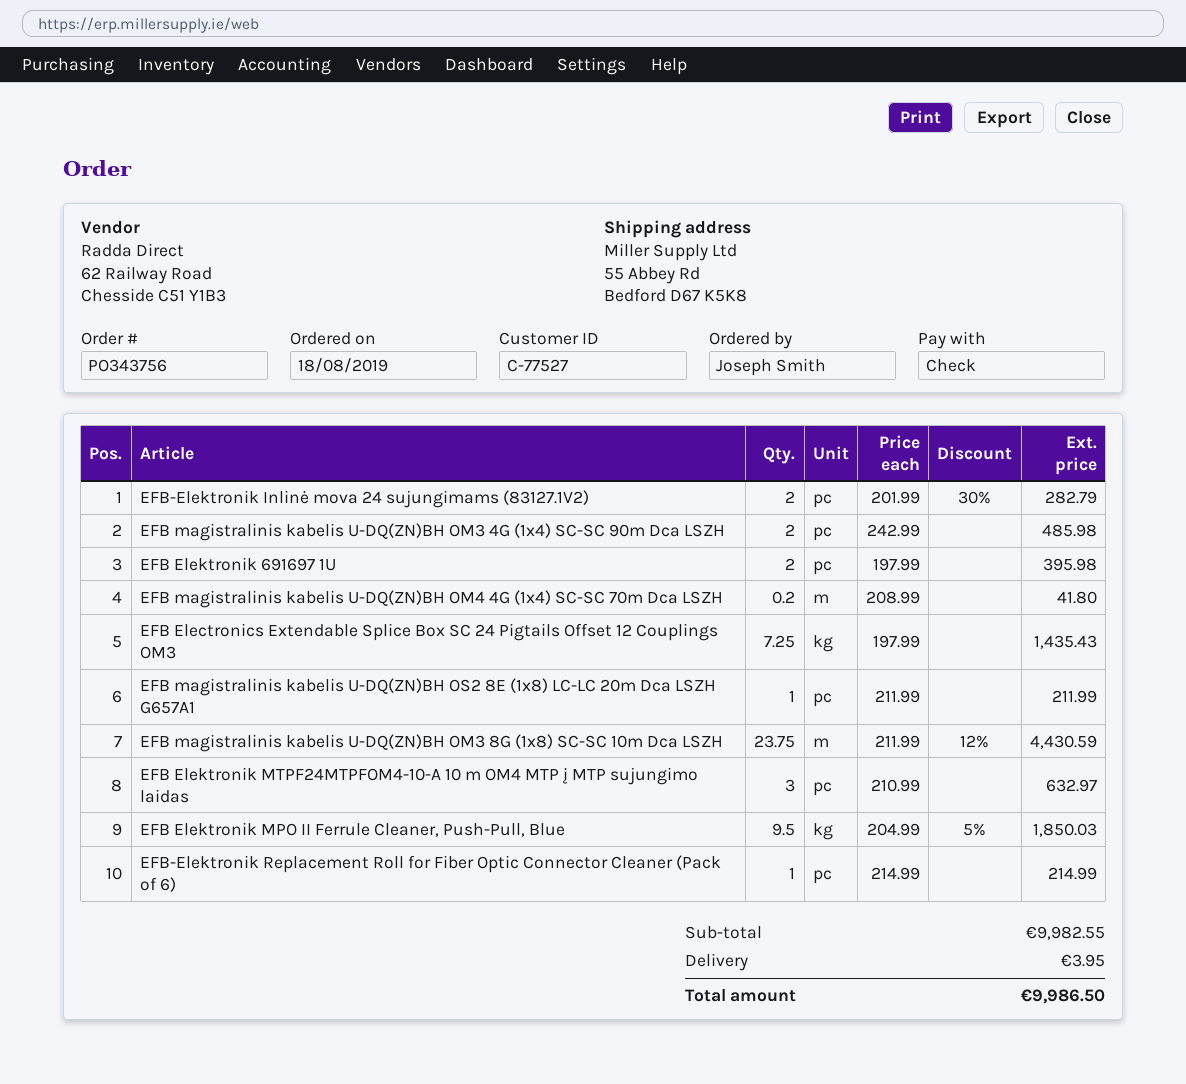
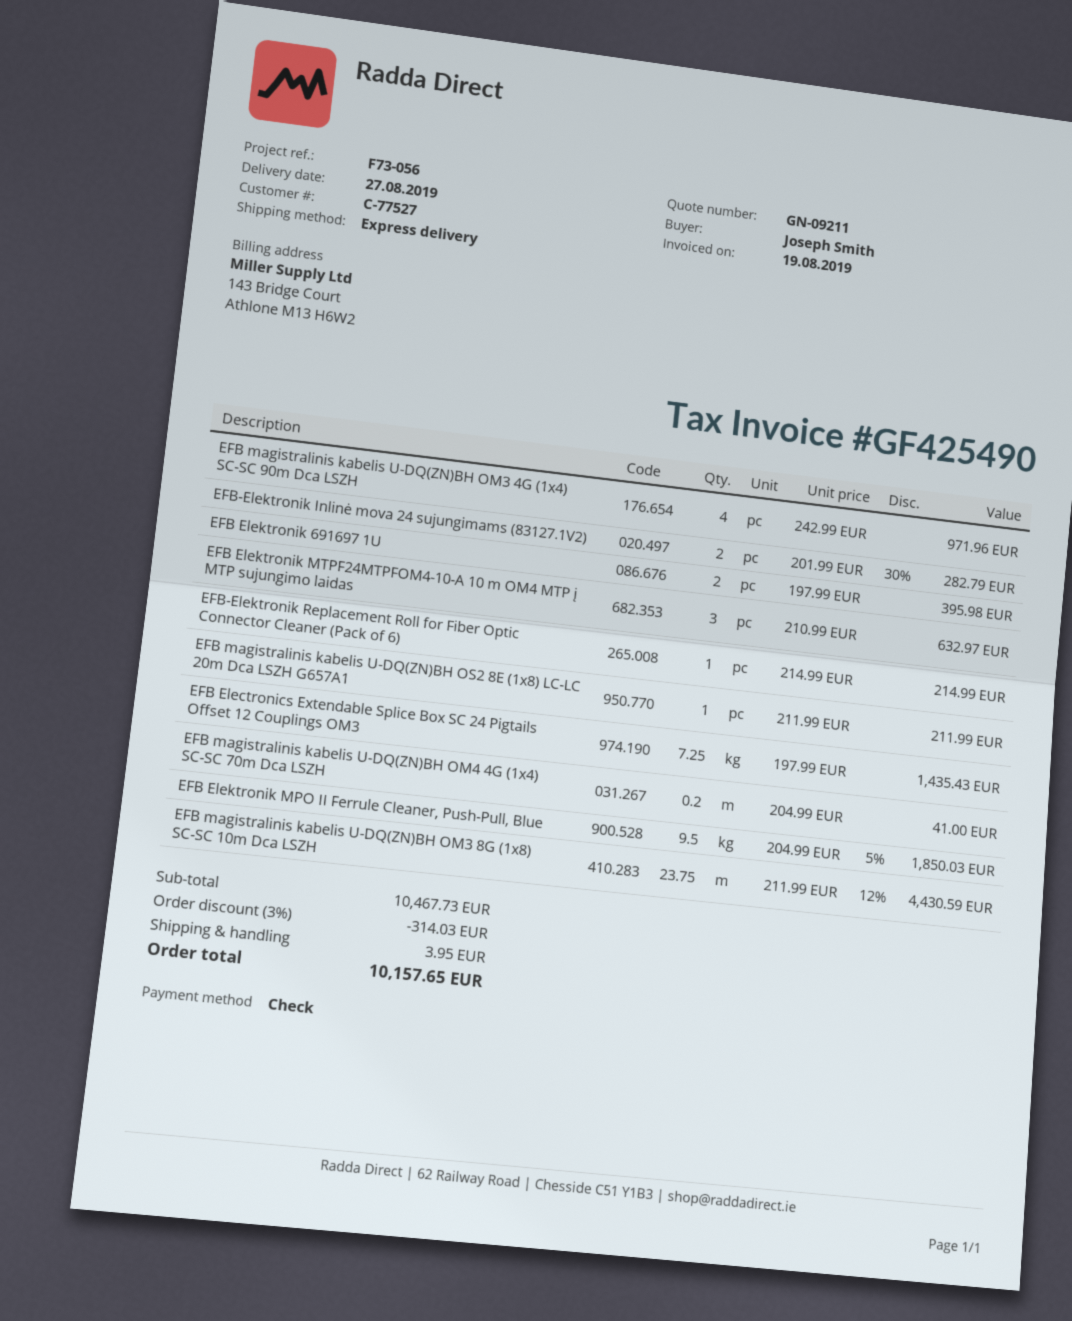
EFB magistralinis kabelis U-DQ(ZN)BH OM3 4G (1x4) SC-SC 90m Dca LSZH: 2 x 242.99 = 485.98 -> 4 x 242.99 = 971.96
EFB magistralinis kabelis U-DQ(ZN)BH OM4 4G (1x4) SC-SC 70m Dca LSZH: 0.2 x 208.99 = 41.80 -> 0.2 x 204.99 = 41.00
subtotal: 9982.55 -> 10467.73
discount: none -> 3% = 314.03
total: 9986.50 -> 10157.65

